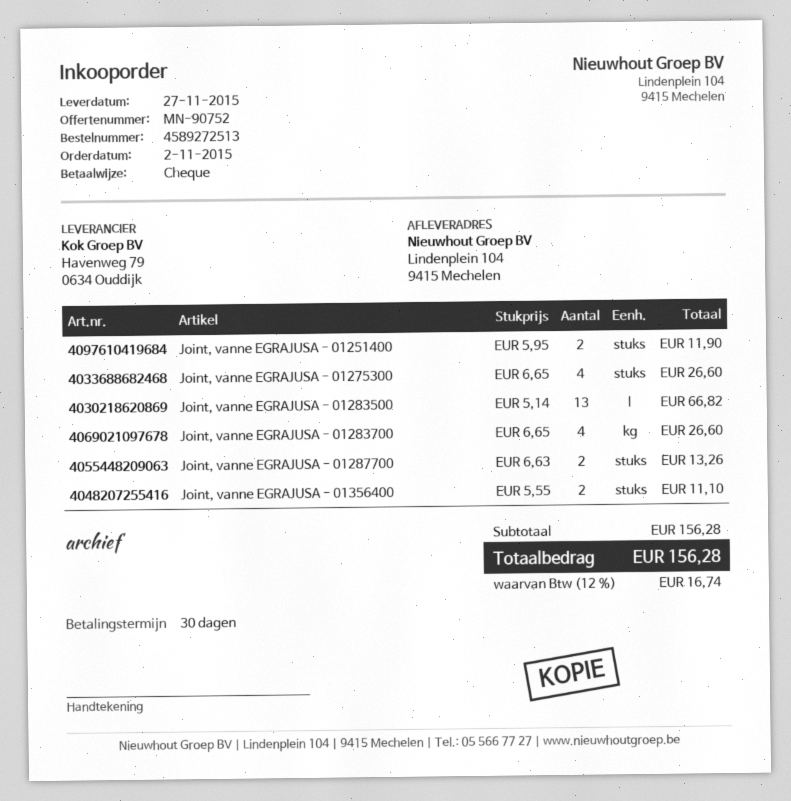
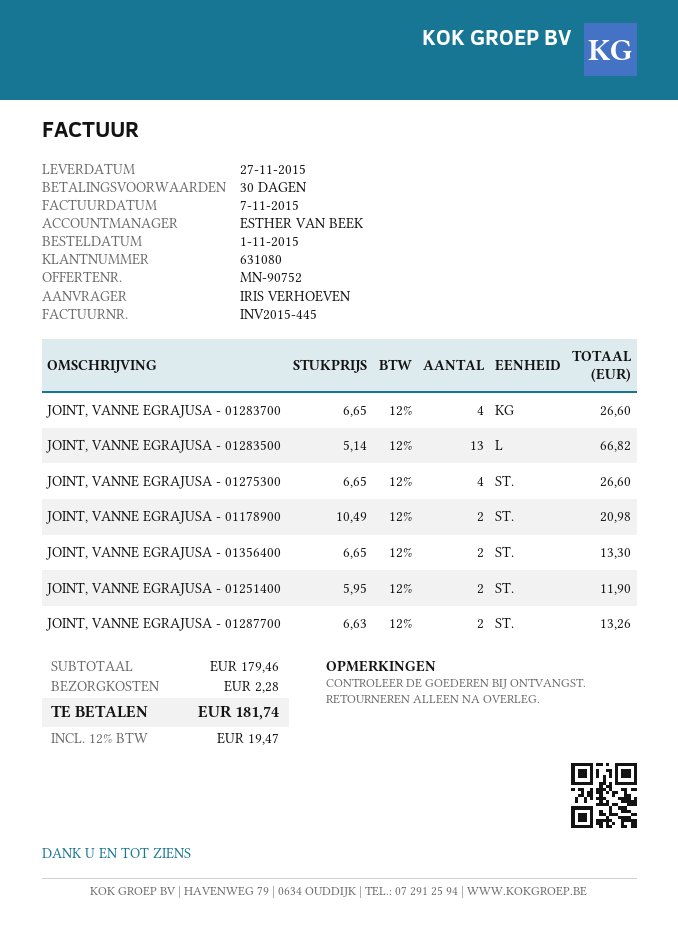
order date: 2015-11-02 -> 2015-11-01
Joint, vanne EGRAJUSA - 01356400: 2 x 5.55 = 11.10 -> 2 x 6.65 = 13.30
JOINT, VANNE EGRAJUSA - 01178900: none -> 2 x 10.49 = 20.98
subtotal: 156.28 -> 179.46
shipping: none -> 2.28
tax: 12% = 16.74 -> 12% = 19.47
total: 156.28 -> 181.74

